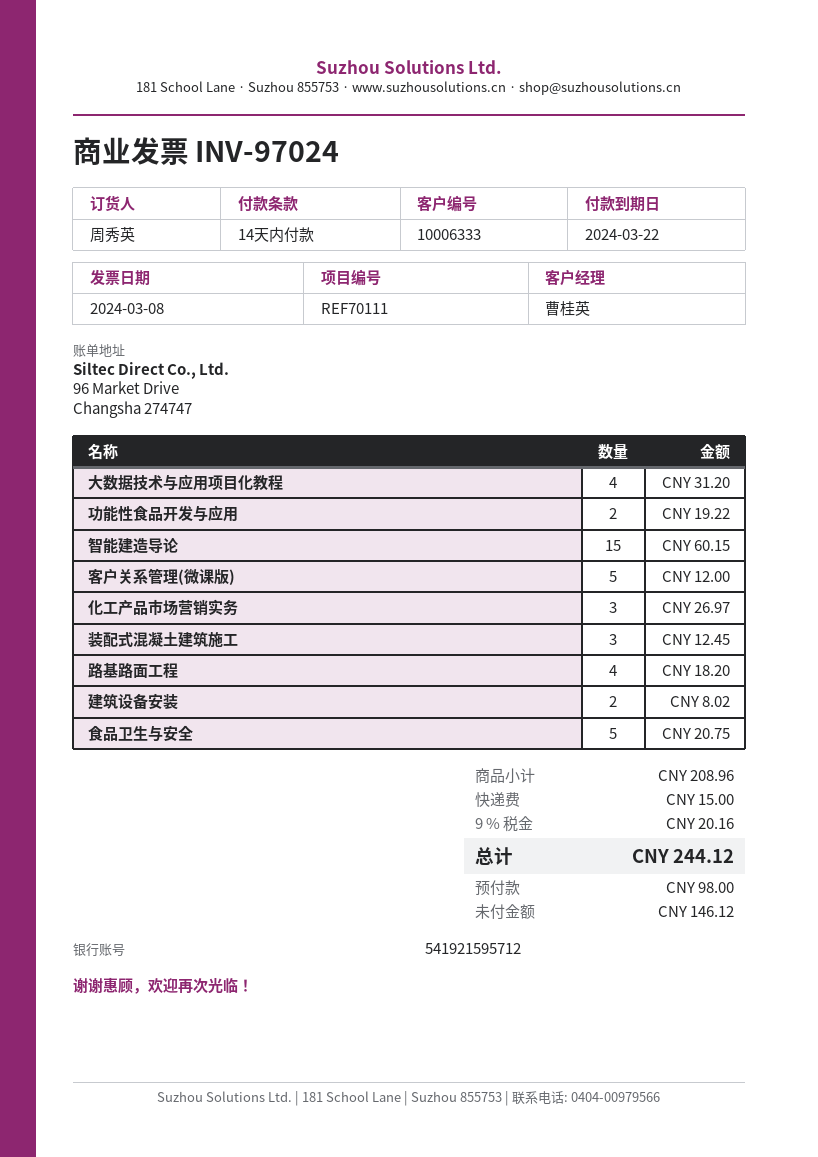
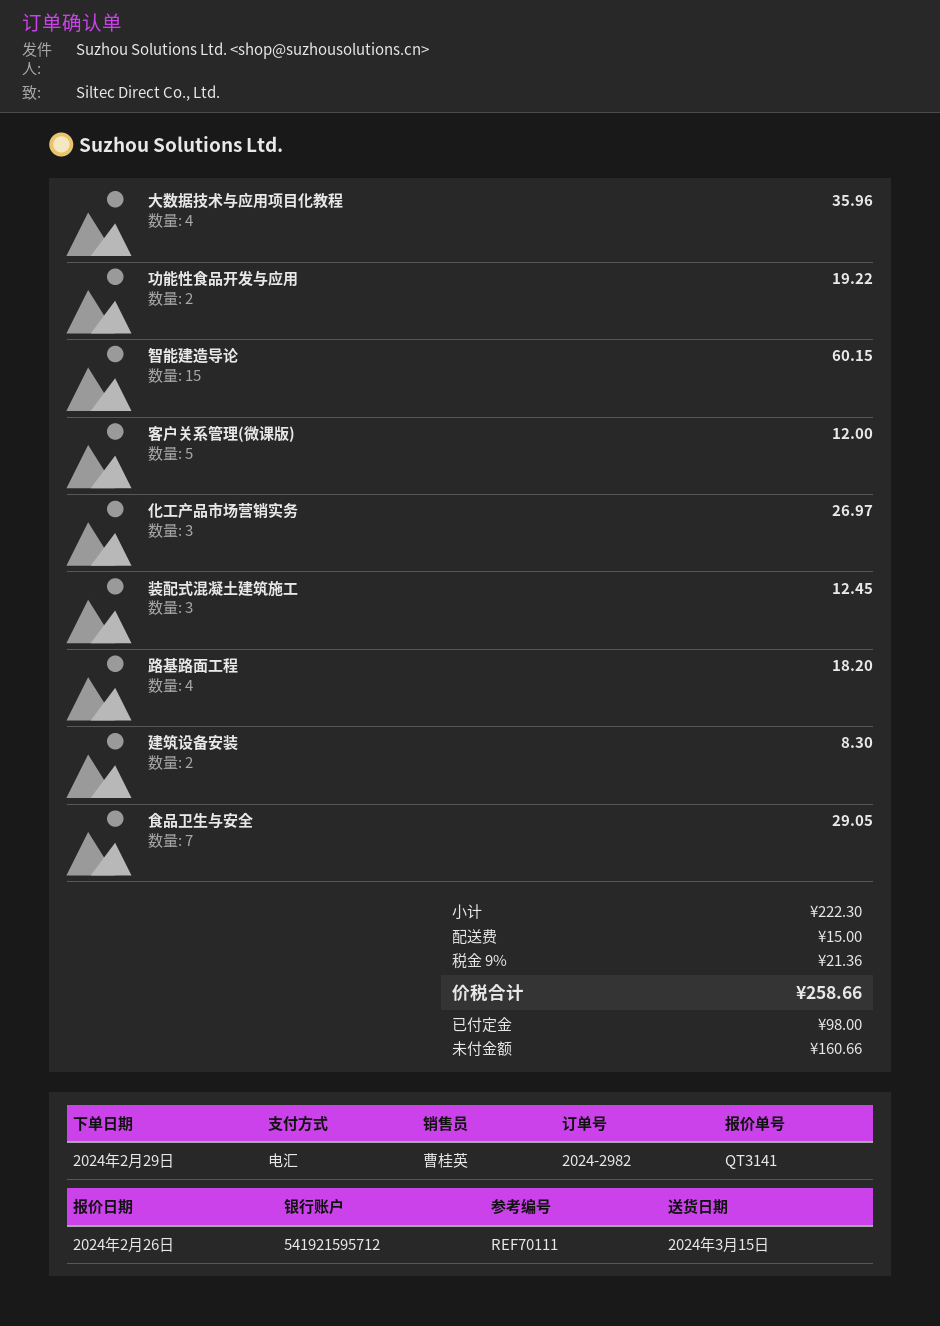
大数据技术与应用项目化教程: 4 for 31.20 -> 4 for 35.96
建筑设备安装: 2 for 8.02 -> 2 for 8.30
食品卫生与安全: 5 for 20.75 -> 7 for 29.05
subtotal: 208.96 -> 222.30
tax: 9% = 20.16 -> 9% = 21.36
total: 244.12 -> 258.66
balance: 146.12 -> 160.66

